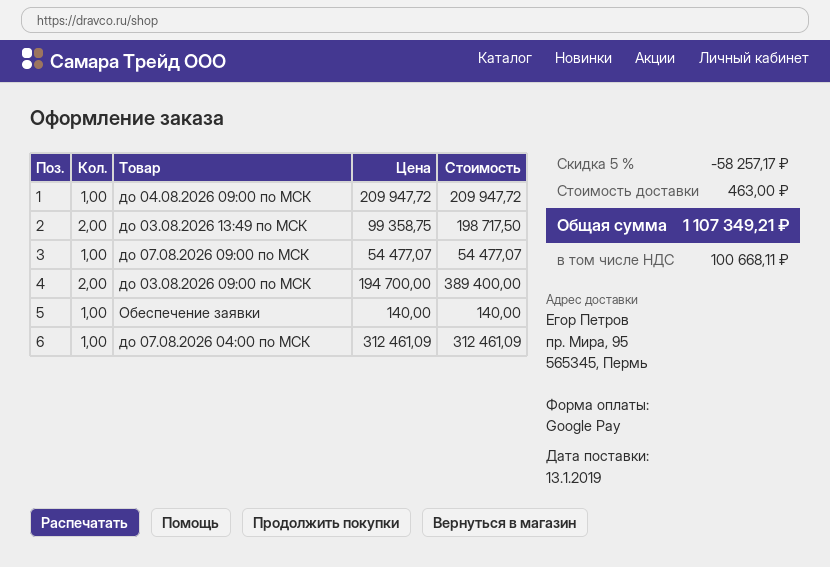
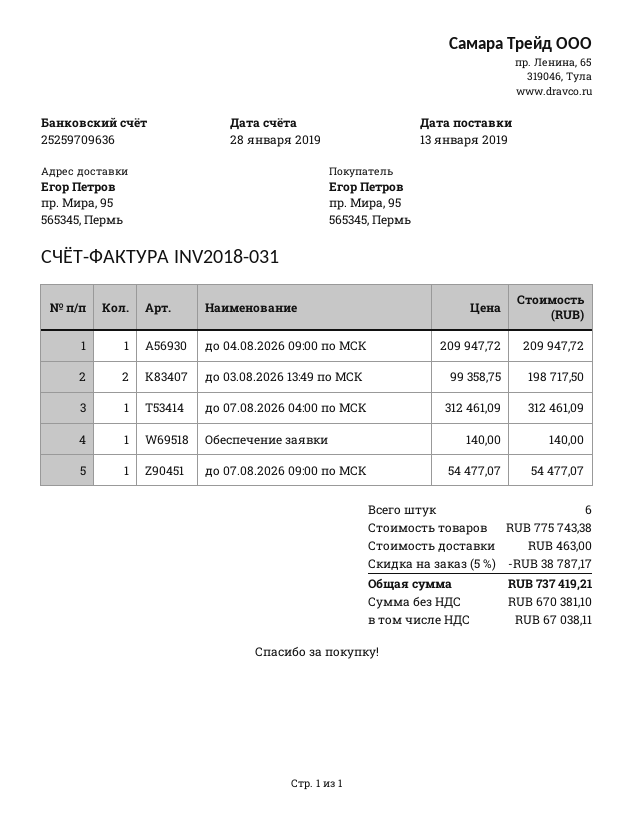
до 03.08.2026 09:00 по МСК: 2 x 194700.00 = 389400.00 -> none
discount: 5% = 58257.17 -> 5% = 38787.17
tax: 100668.11 -> 67038.11
total: 1107349.21 -> 737419.21

